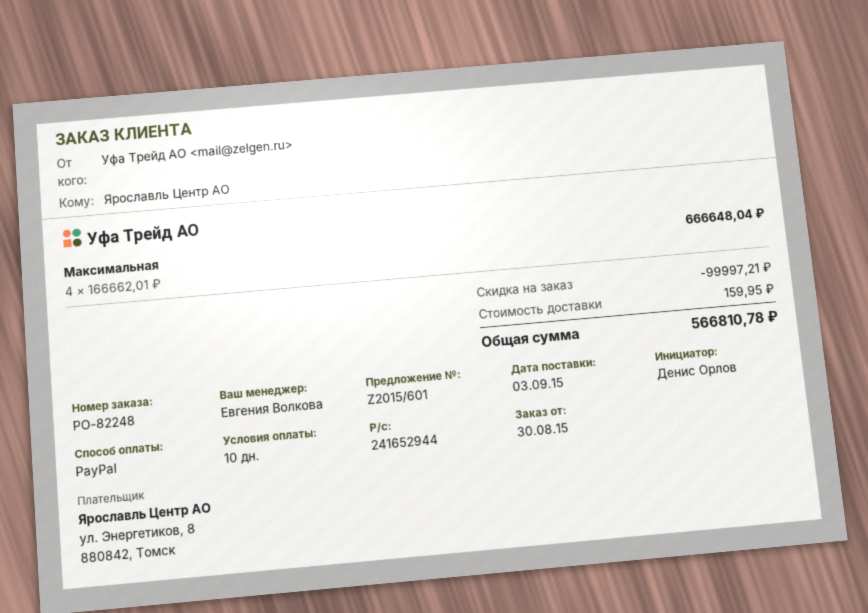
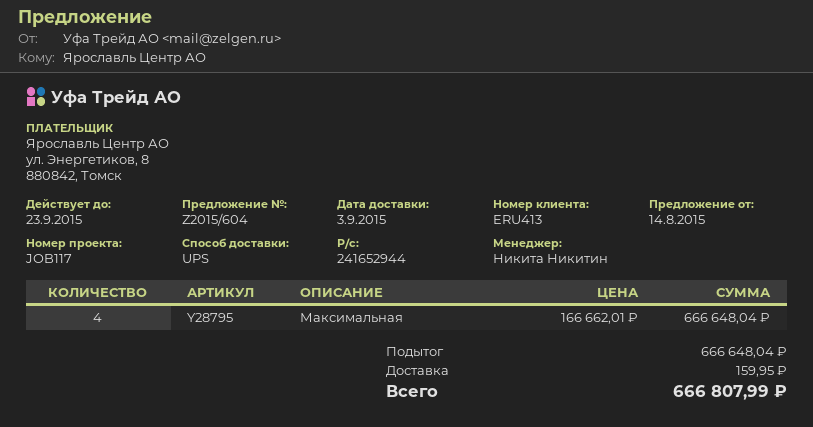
quote number: Z2015/601 -> Z2015/604
sales rep: Евгения Волкова -> Никита Никитин
discount: 99997.21 -> none
total: 566810.78 -> 666807.99

